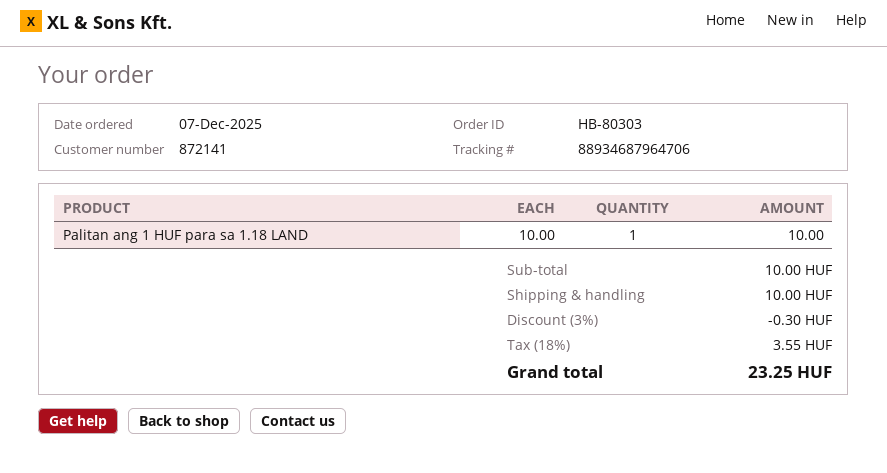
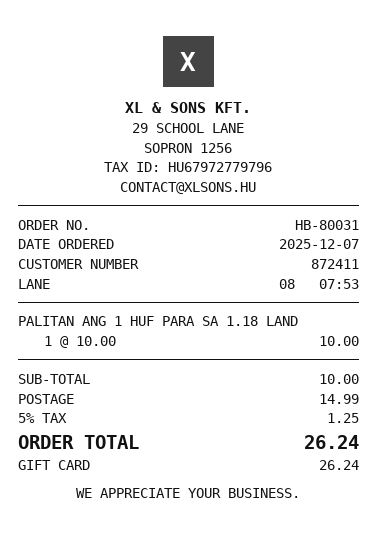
order number: HB-80303 -> HB-80031
customer number: 872141 -> 872411
discount: 3% = 0.30 -> none
shipping: 10.00 -> 14.99
tax: 18% = 3.55 -> 5% = 1.25
total: 23.25 -> 26.24

